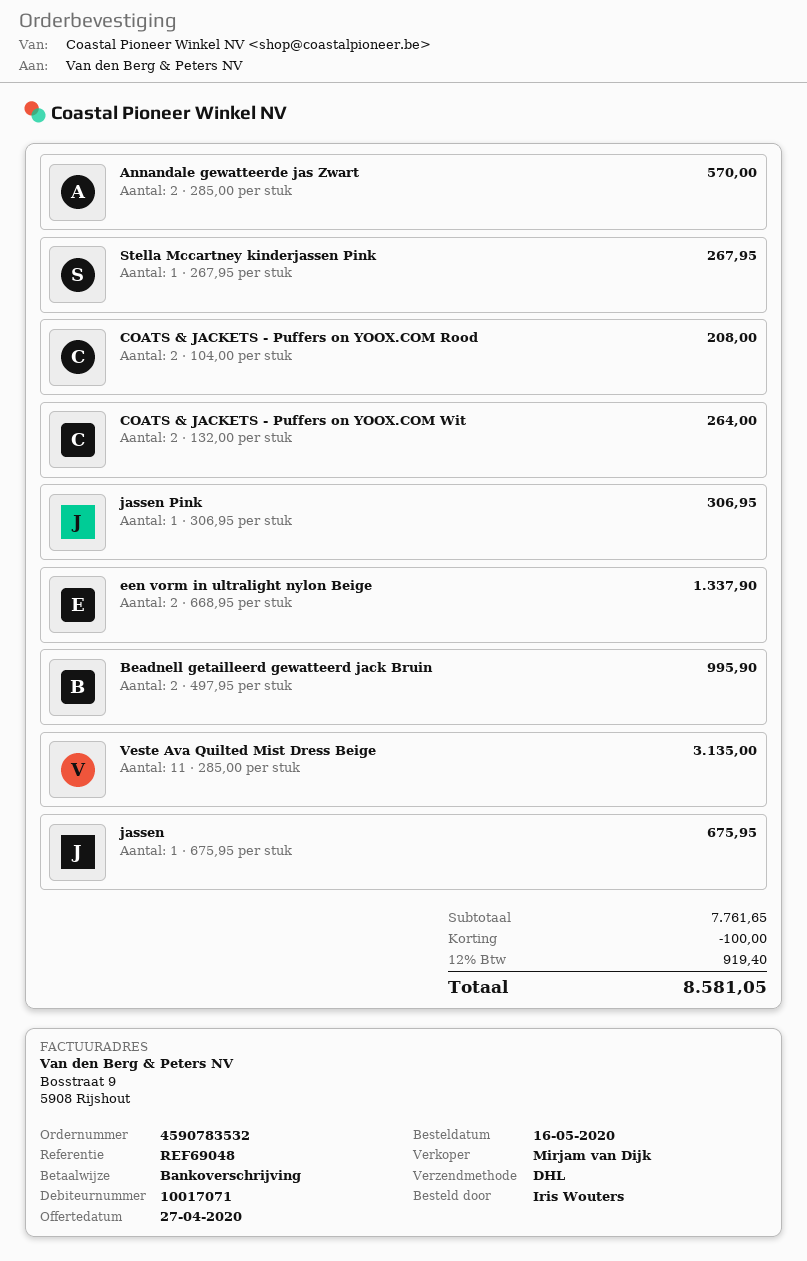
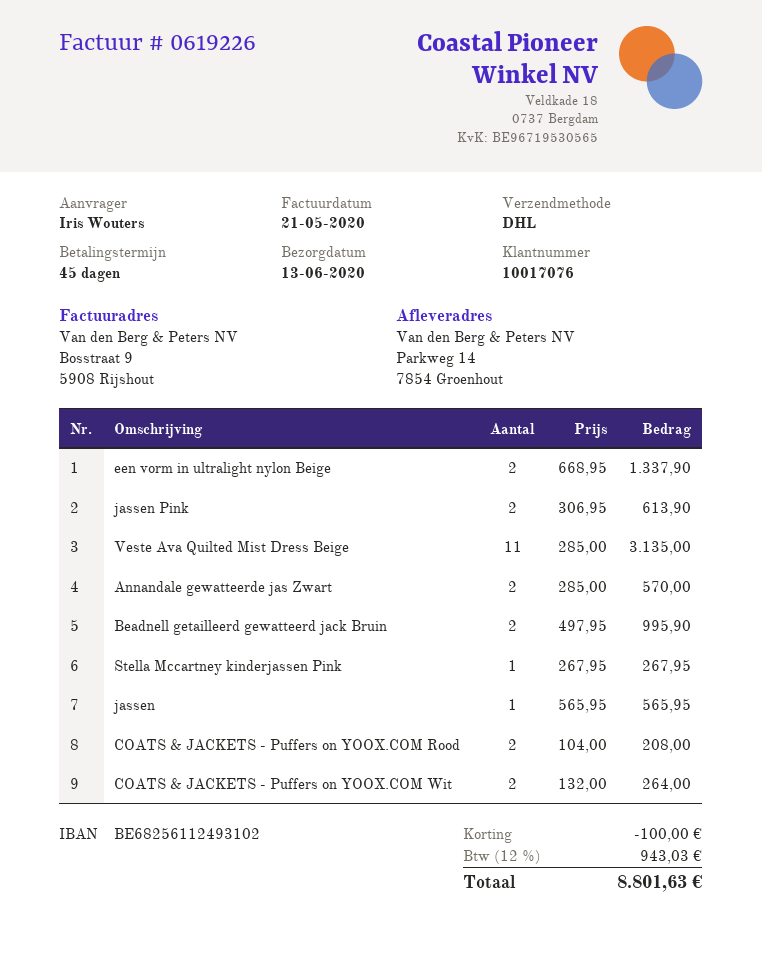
customer number: 10017071 -> 10017076
jassen Pink: 1 x 306.95 = 306.95 -> 2 x 306.95 = 613.90
jassen: 1 x 675.95 = 675.95 -> 1 x 565.95 = 565.95
tax: 12% = 919.40 -> 12% = 943.03
total: 8581.05 -> 8801.63

